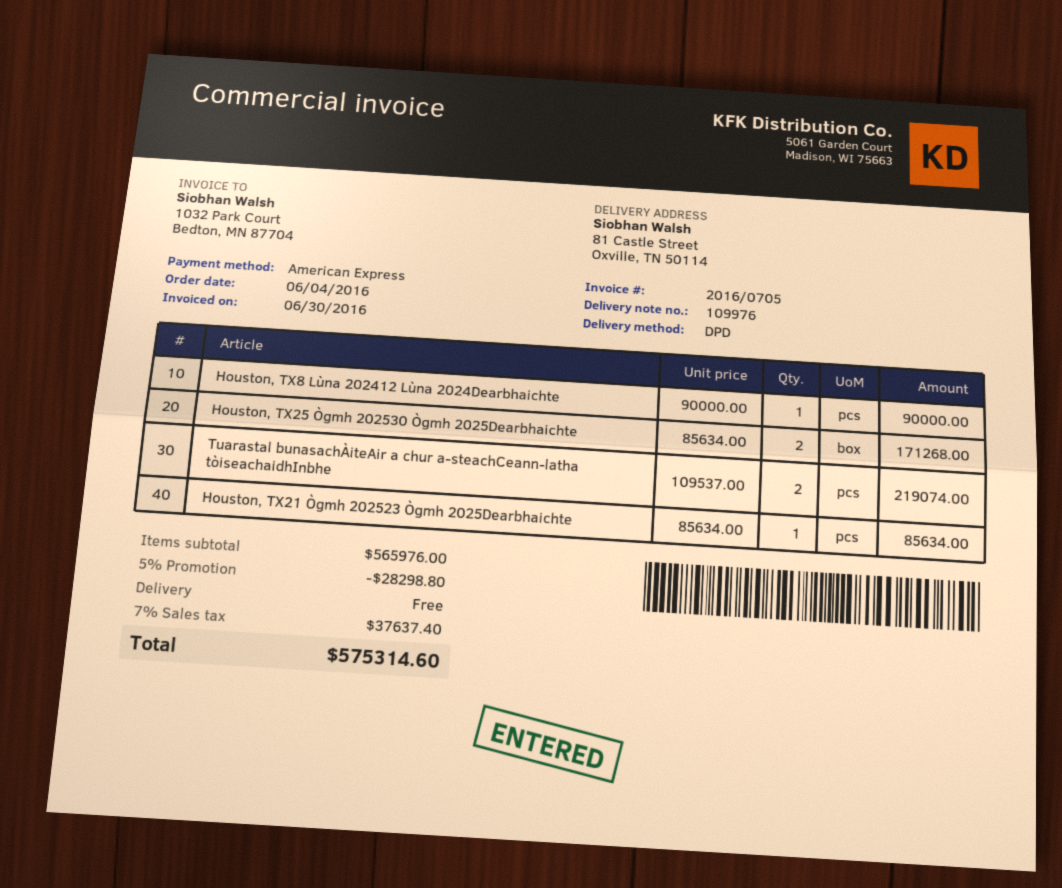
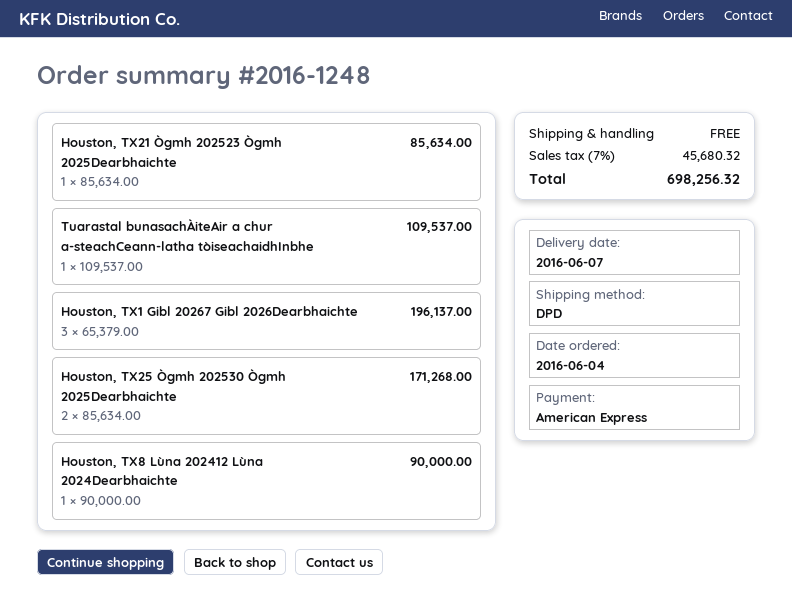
Tuarastal bunasachÀiteAir a chur a-steachCeann-latha tòiseachaidhInbhe: 2 x 109537.00 = 219074.00 -> 1 x 109537.00 = 109537.00
Houston, TX1 Gibl 20267 Gibl 2026Dearbhaichte: none -> 3 x 65379.00 = 196137.00
discount: 5% = 28298.80 -> none
tax: 7% = 37637.40 -> 7% = 45680.32
total: 575314.60 -> 698256.32

